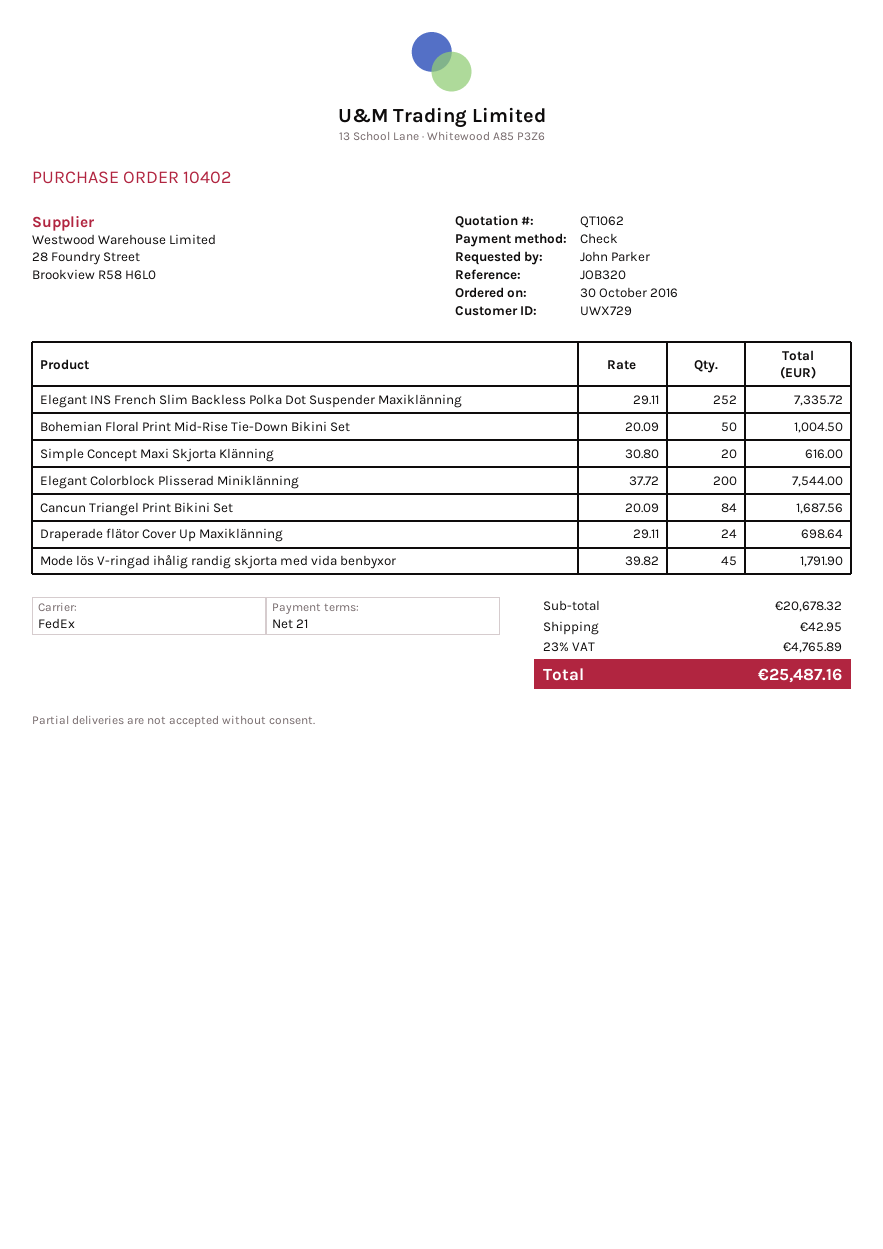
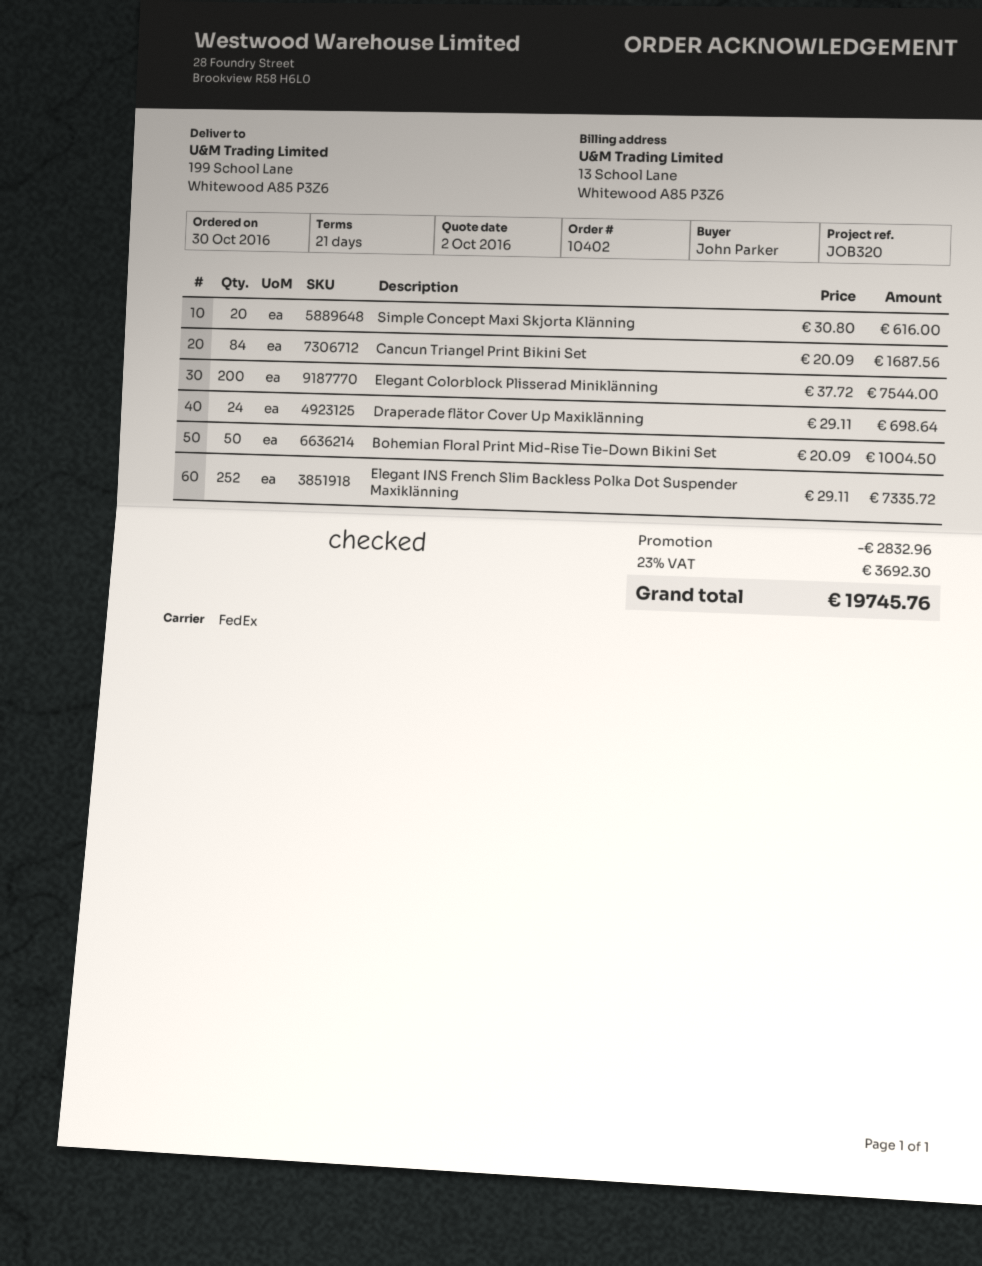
Mode lös V-ringad ihålig randig skjorta med vida benbyxor: 45 x 39.82 = 1791.90 -> none
discount: none -> 2832.96
shipping: 42.95 -> none
tax: 23% = 4765.89 -> 23% = 3692.30
total: 25487.16 -> 19745.76

